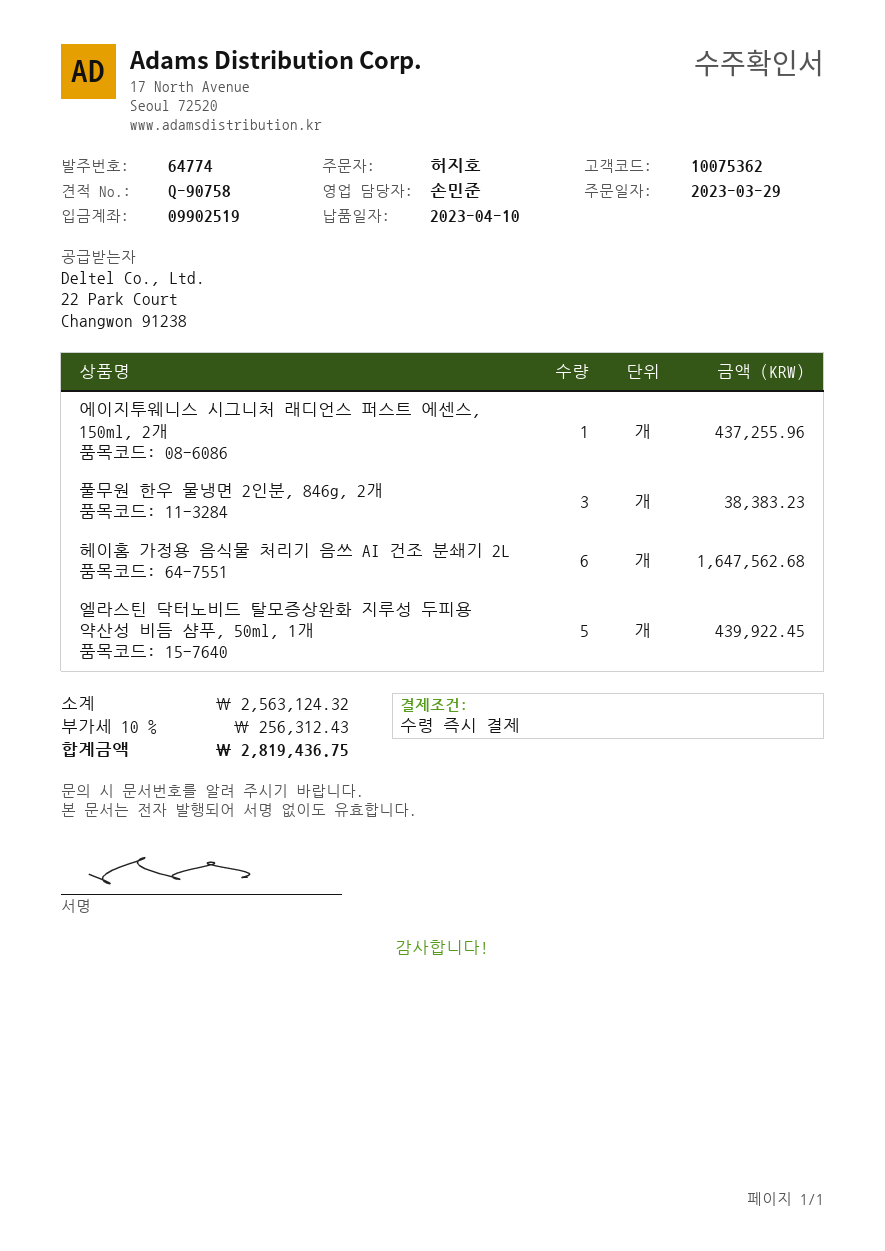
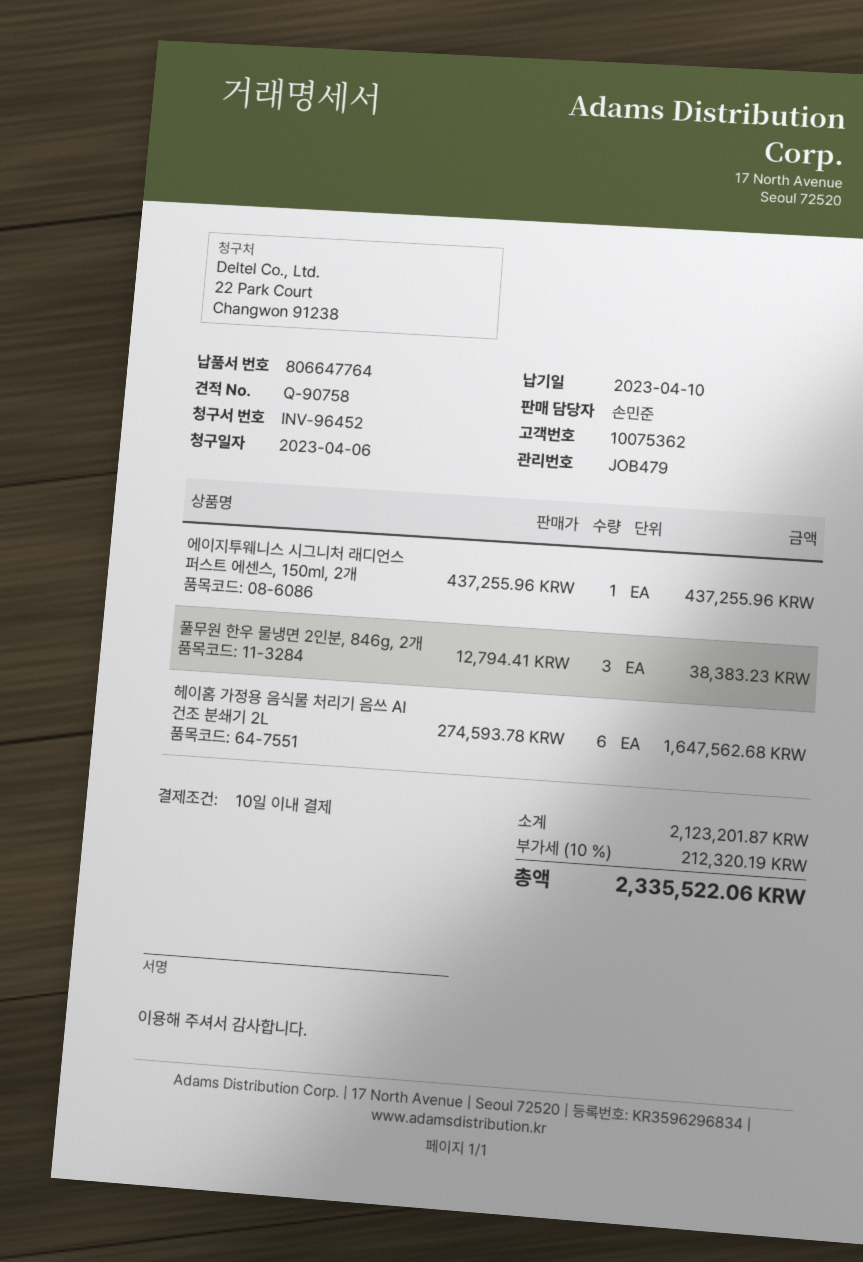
payment terms: on receipt -> 10 days
엘라스틴 닥터노비드 탈모증상완화 지루성 두피용 약산성 비듬 샴푸, 50ml, 1개: 5 for 439922.45 -> none
subtotal: 2563124.32 -> 2123201.87
tax: 10% = 256312.43 -> 10% = 212320.19
total: 2819436.75 -> 2335522.06

